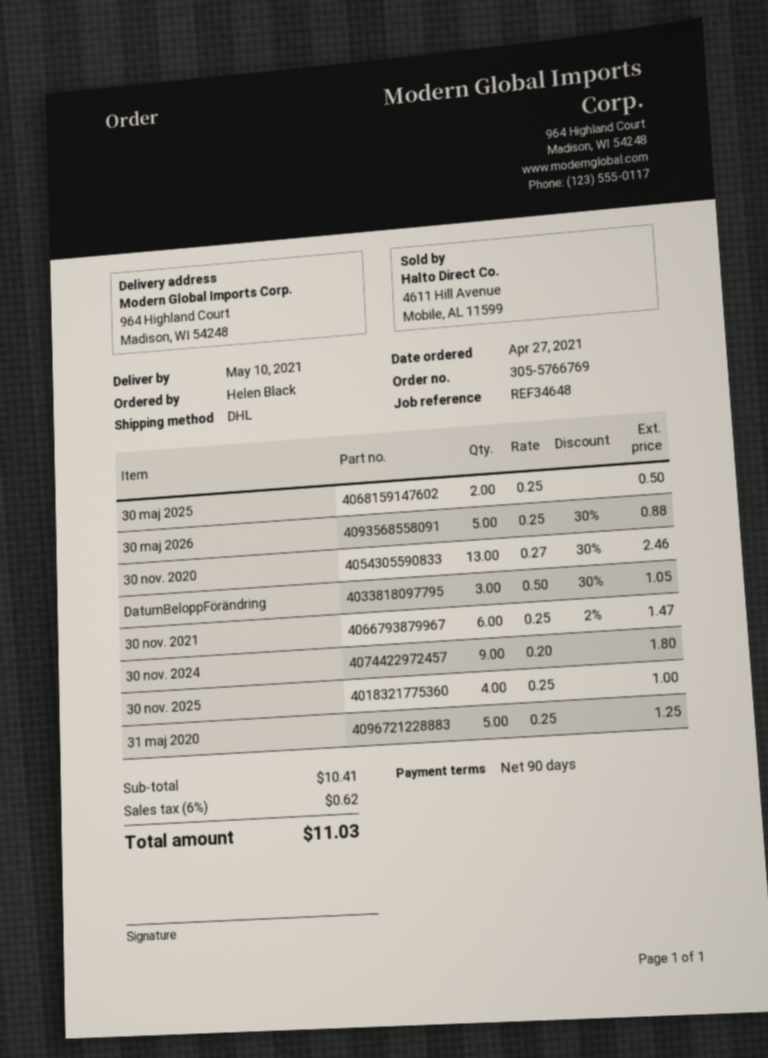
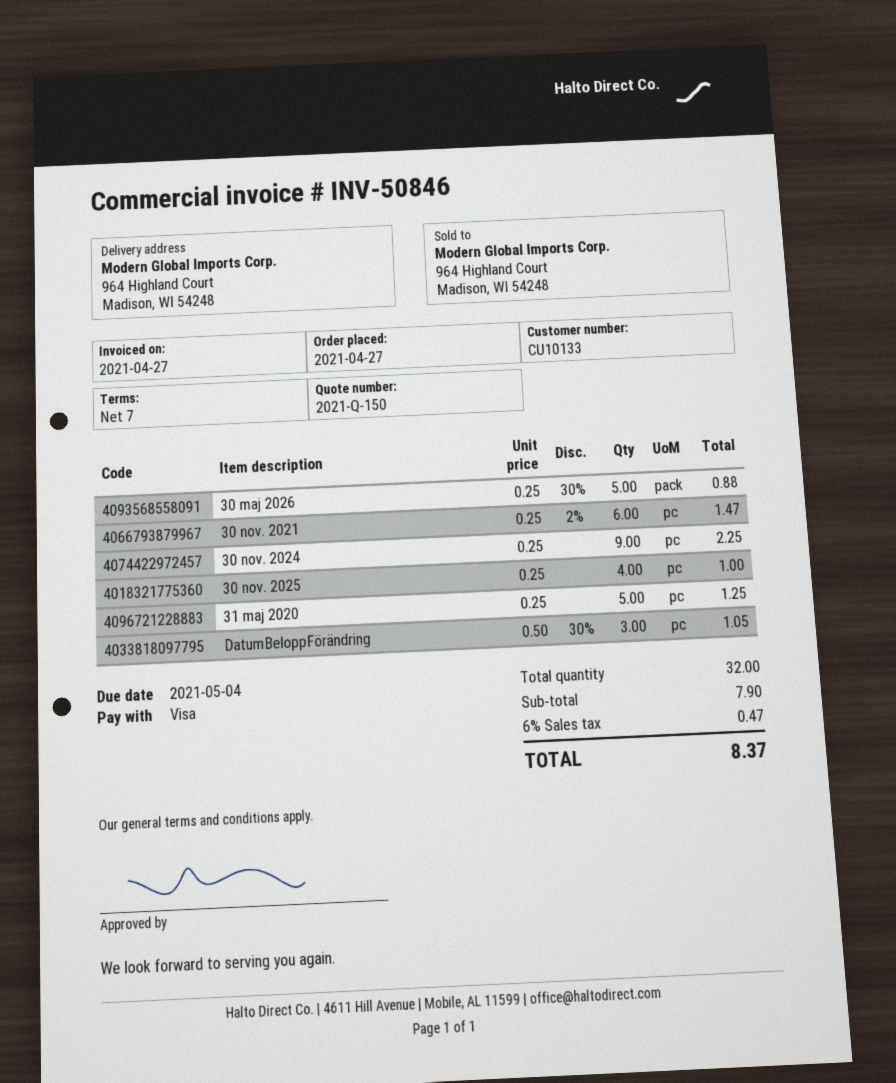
payment terms: 90 days -> 7 days
30 maj 2025: 2 x 0.25 = 0.50 -> none
30 nov. 2020: 13 x 0.27 - 30% = 2.46 -> none
30 nov. 2024: 9 x 0.20 = 1.80 -> 9 x 0.25 = 2.25
subtotal: 10.41 -> 7.90
tax: 6% = 0.62 -> 6% = 0.47
total: 11.03 -> 8.37

